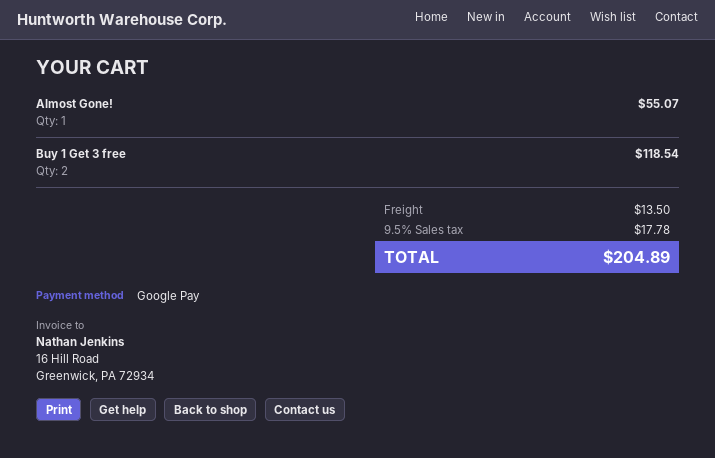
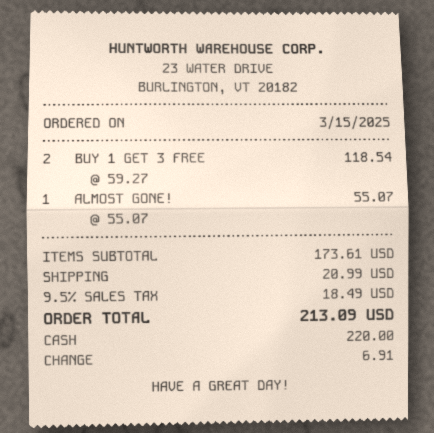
payment method: Google Pay -> cash
shipping: 13.50 -> 20.99
tax: 9.5% = 17.78 -> 9.5% = 18.49
total: 204.89 -> 213.09

